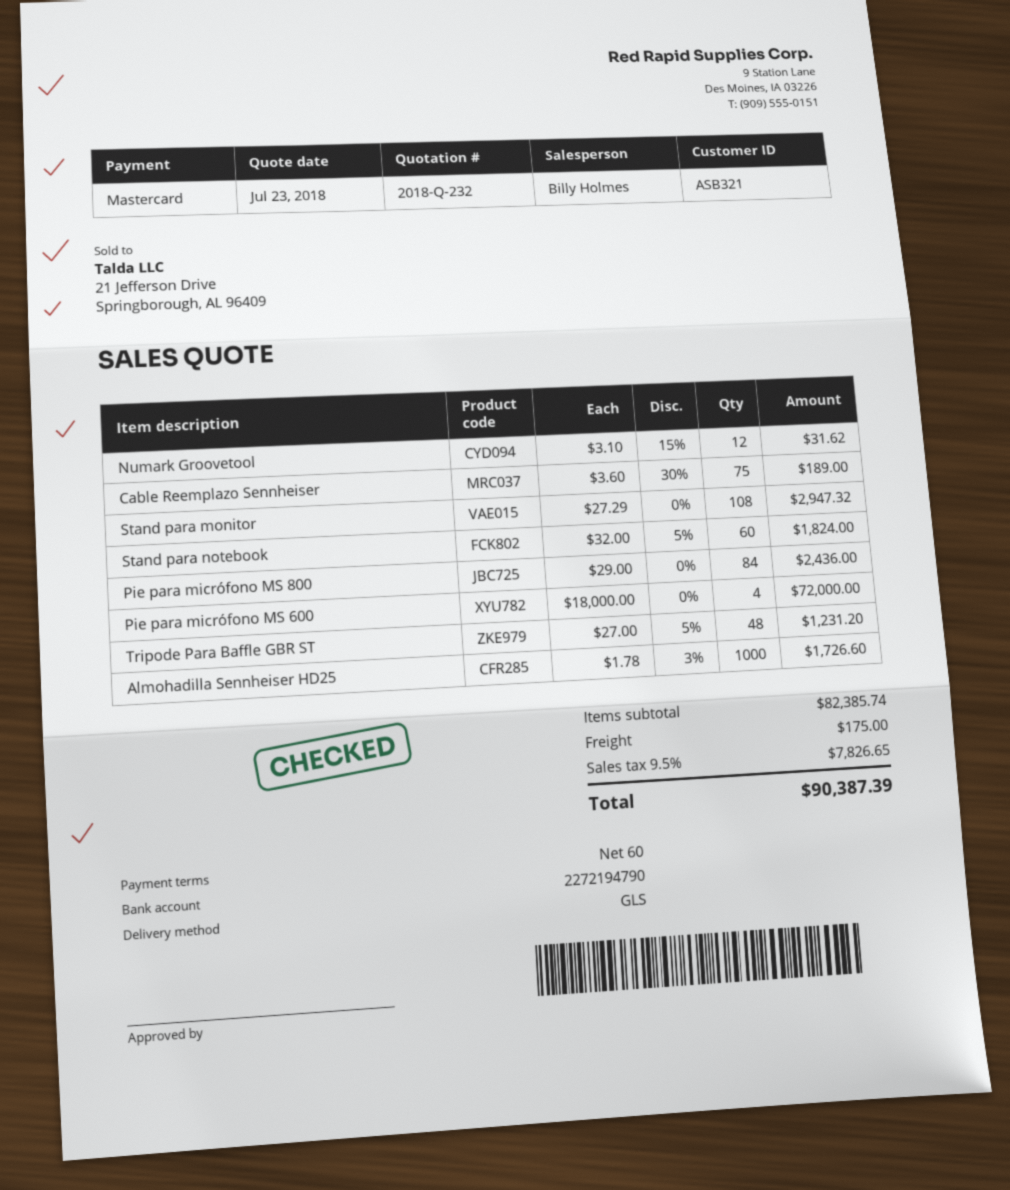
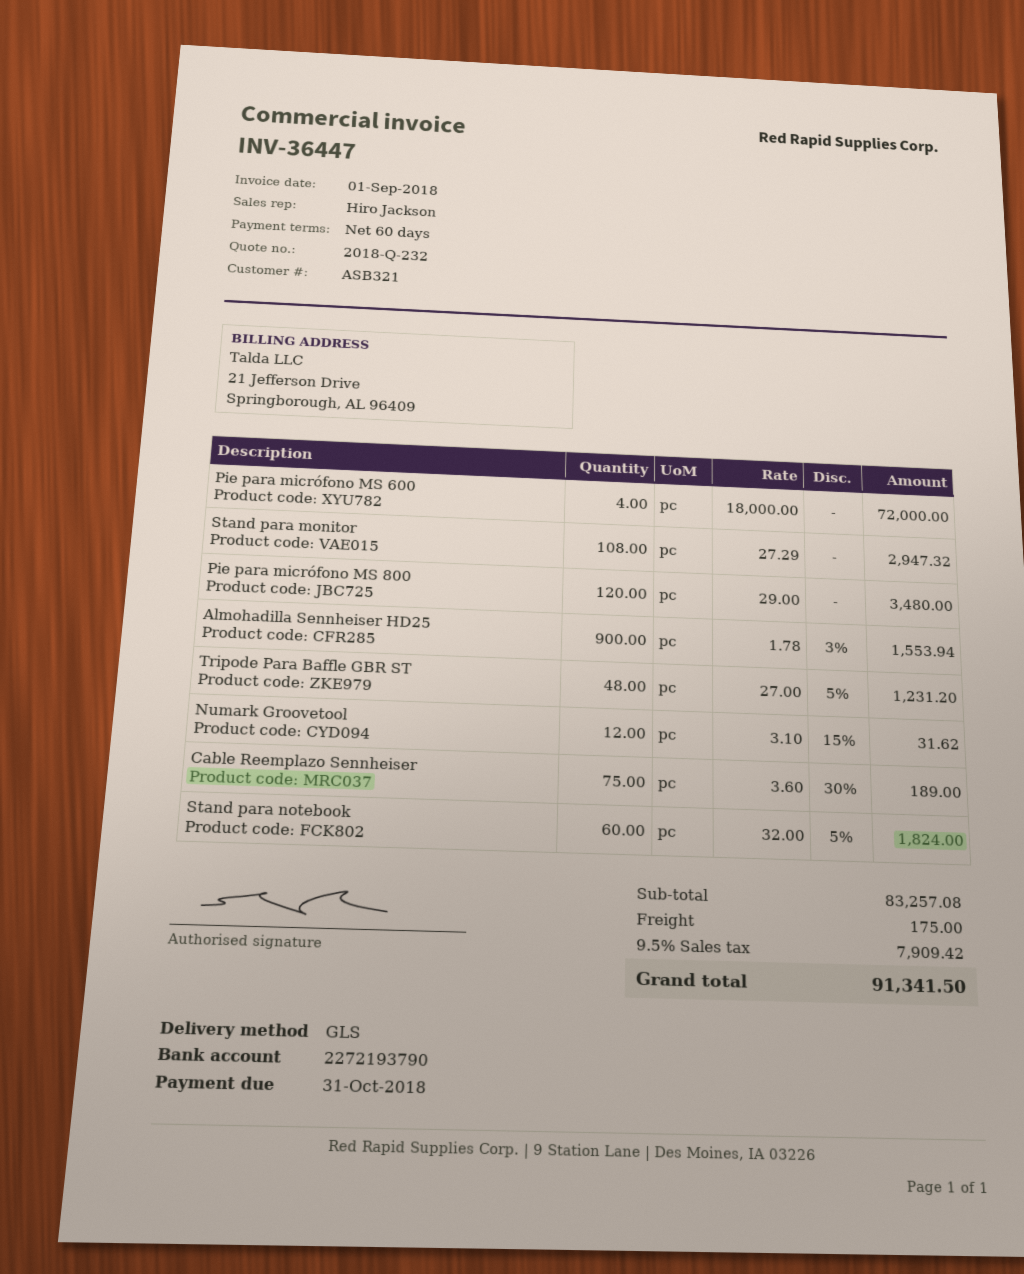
sales rep: Billy Holmes -> Hiro Jackson
bank account: 2272194790 -> 2272193790
Pie para micrófono MS 800: 84 x 29.00 = 2436.00 -> 120 x 29.00 = 3480.00
Almohadilla Sennheiser HD25: 1000 x 1.78 - 3% = 1726.60 -> 900 x 1.78 - 3% = 1553.94
subtotal: 82385.74 -> 83257.08
tax: 9.5% = 7826.65 -> 9.5% = 7909.42
total: 90387.39 -> 91341.50

